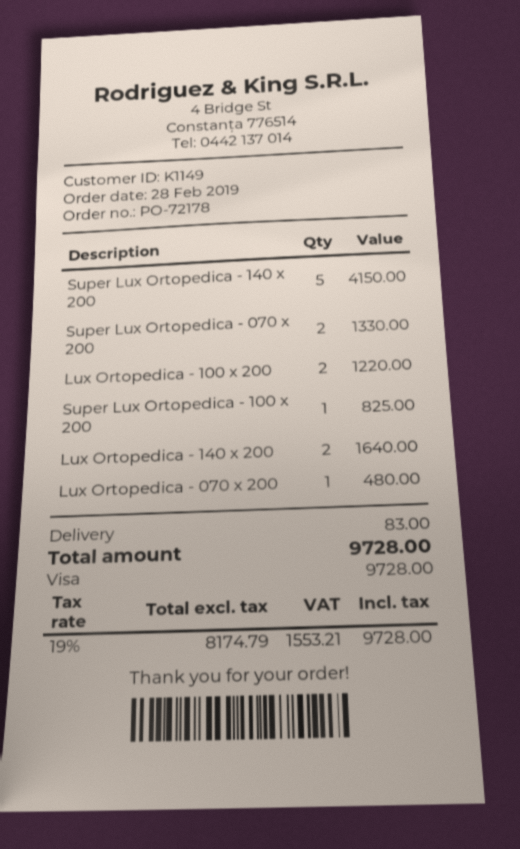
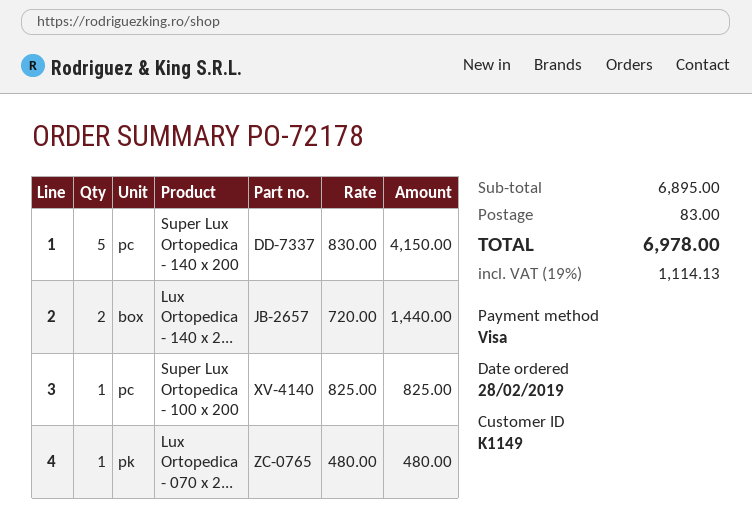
Super Lux Ortopedica - 070 x 200: 2 for 1330.00 -> none
Lux Ortopedica - 100 x 200: 2 for 1220.00 -> none
Lux Ortopedica - 140 x 200: 2 for 1640.00 -> 2 for 1440.00
tax: 19% = 1553.21 -> 19% = 1114.13
total: 9728.00 -> 6978.00

